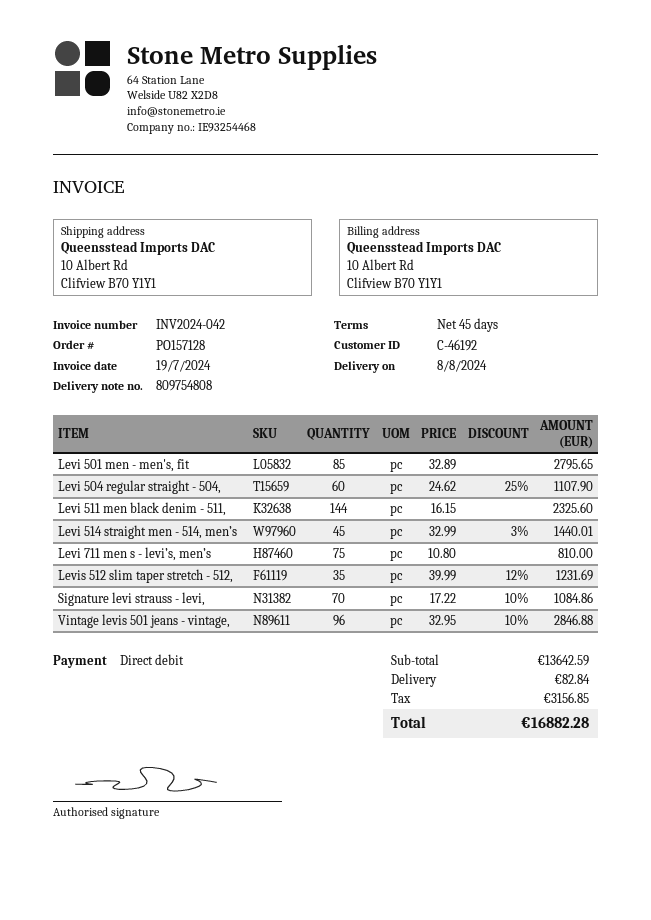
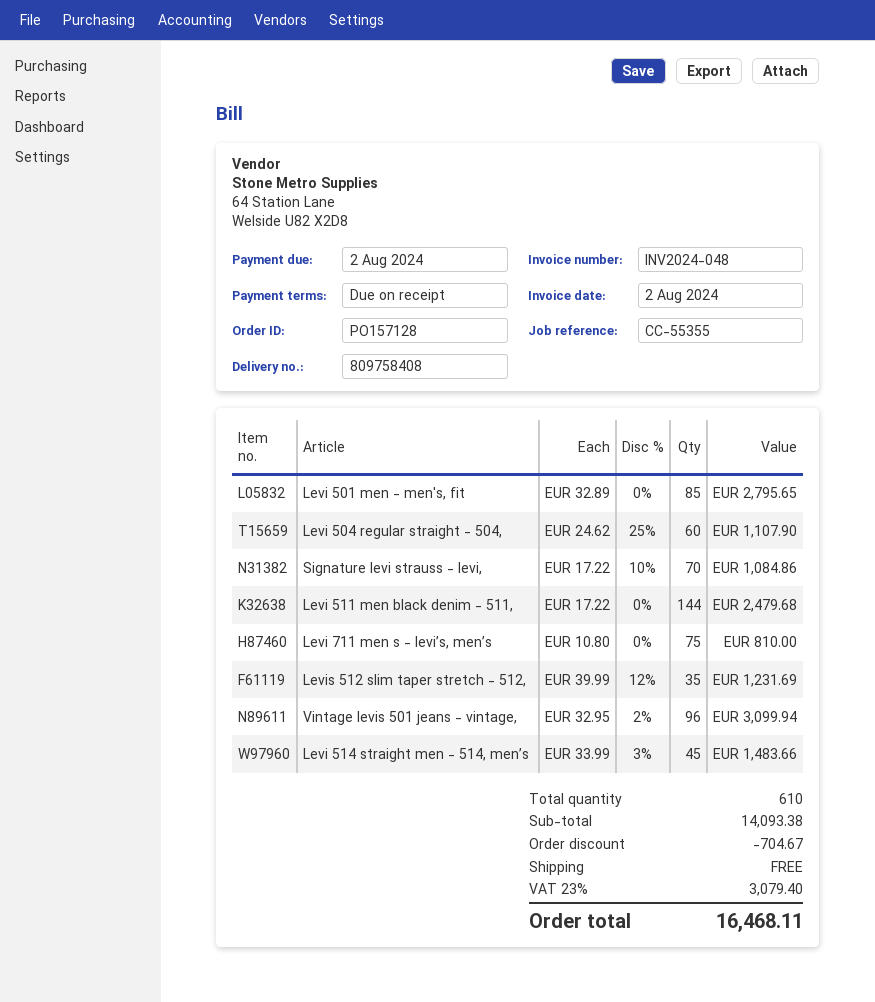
delivery note number: 809754808 -> 809758408
invoice number: INV2024-042 -> INV2024-048
invoice date: 2024-07-19 -> 2024-08-02
payment terms: 45 days -> on receipt
Levi 511 men black denim - 511,: 144 x 16.15 = 2325.60 -> 144 x 17.22 = 2479.68
Levi 514 straight men - 514, men’s: 45 x 32.99 - 3% = 1440.01 -> 45 x 33.99 - 3% = 1483.66
Vintage levis 501 jeans - vintage,: 96 x 32.95 - 10% = 2846.88 -> 96 x 32.95 - 2% = 3099.94
subtotal: 13642.59 -> 14093.38
discount: none -> 704.67
shipping: 82.84 -> 0.00
tax: 3156.85 -> 3079.40
total: 16882.28 -> 16468.11

